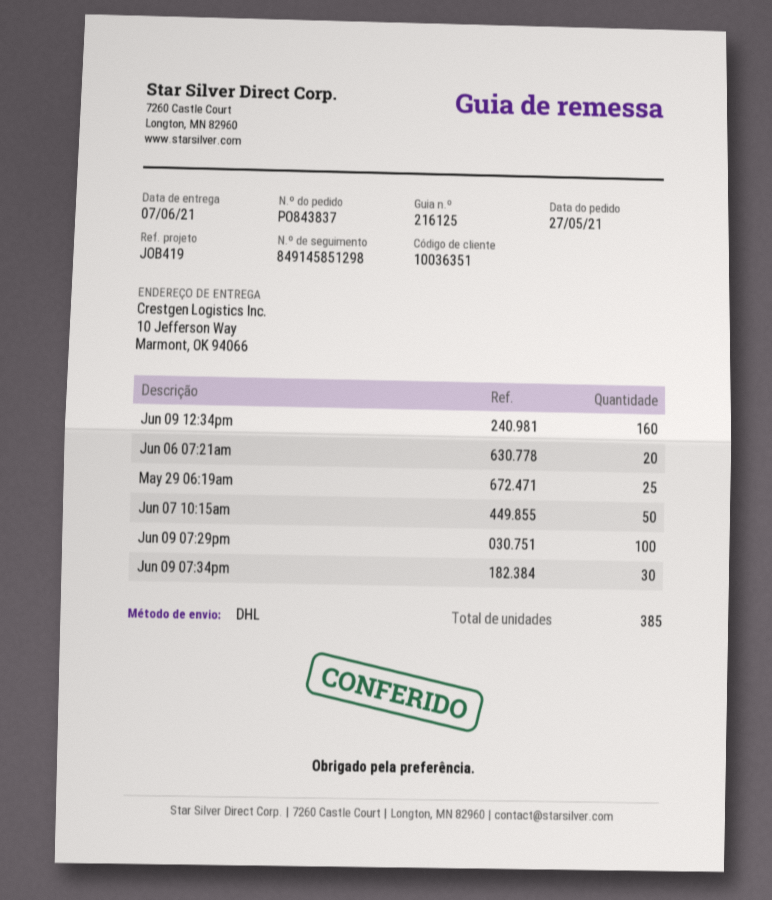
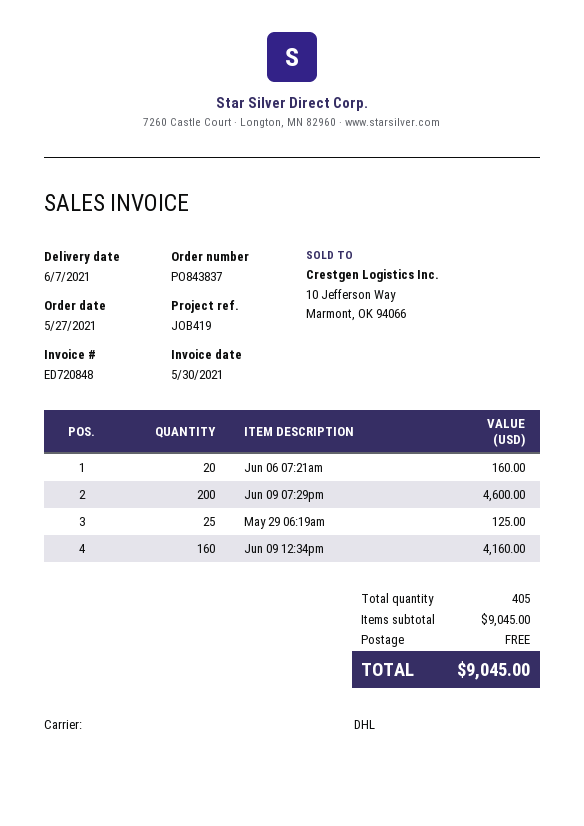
Jun 07 10:15am: 50 -> none
Jun 09 07:29pm: 100 -> 200
Jun 09 07:34pm: 30 -> none
total quantity: 385 -> 405

